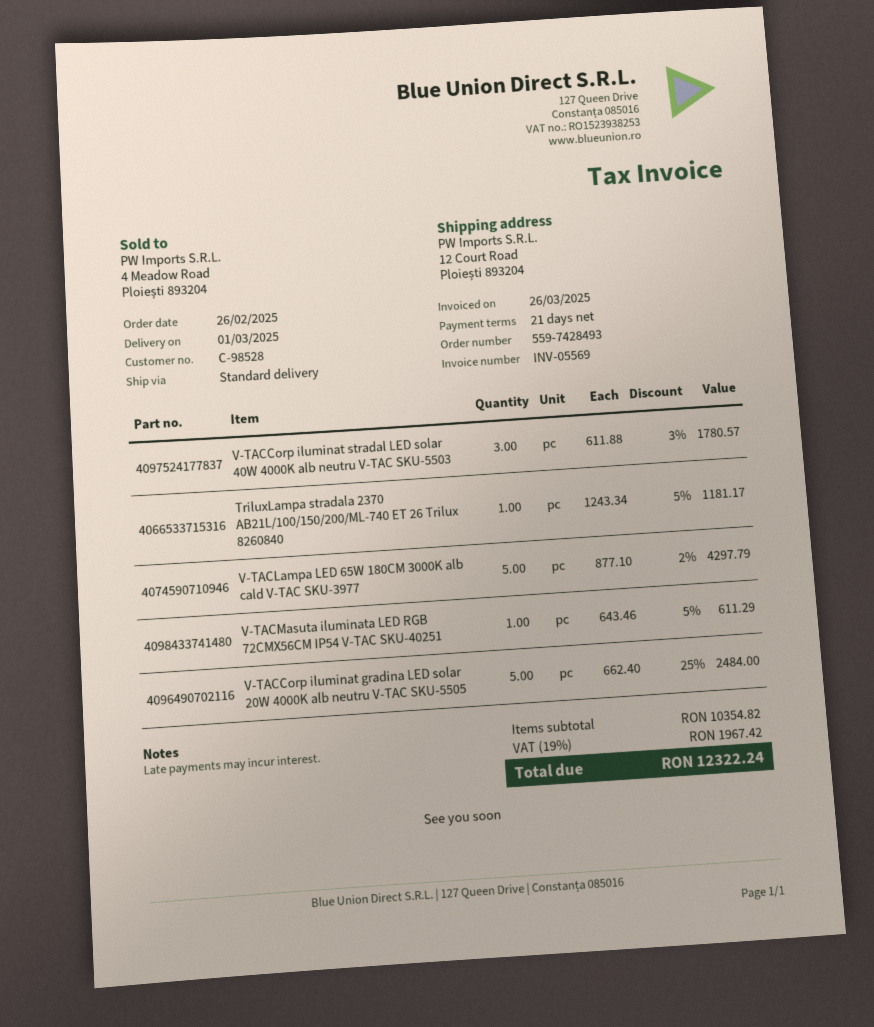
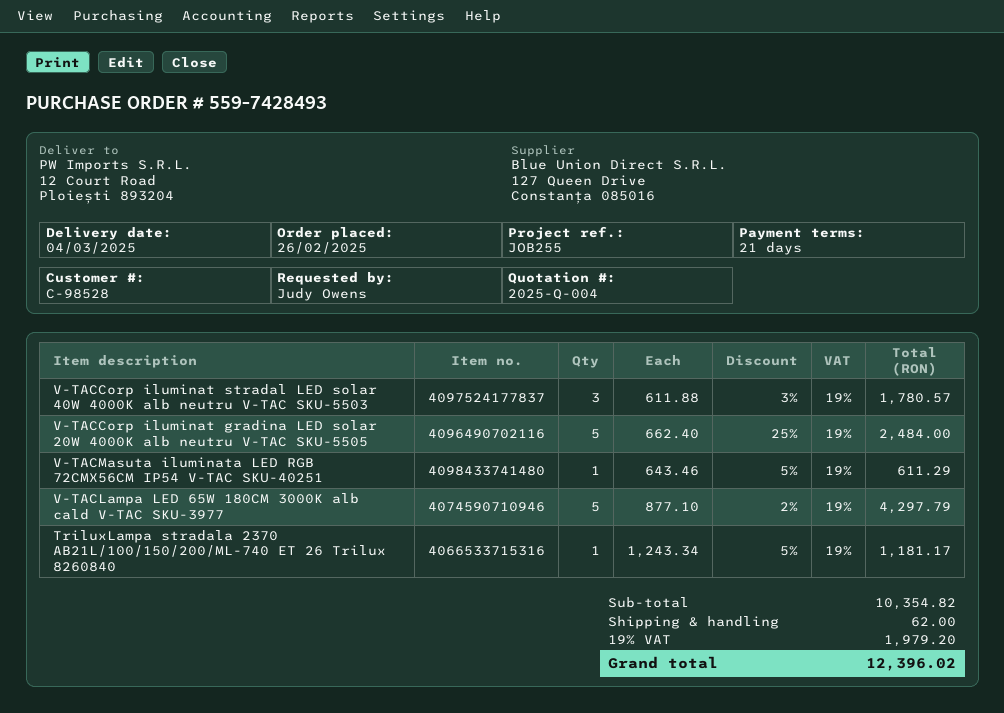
delivery date: 2025-03-01 -> 2025-03-04
shipping: none -> 62.00
tax: 19% = 1967.42 -> 19% = 1979.20
total: 12322.24 -> 12396.02

